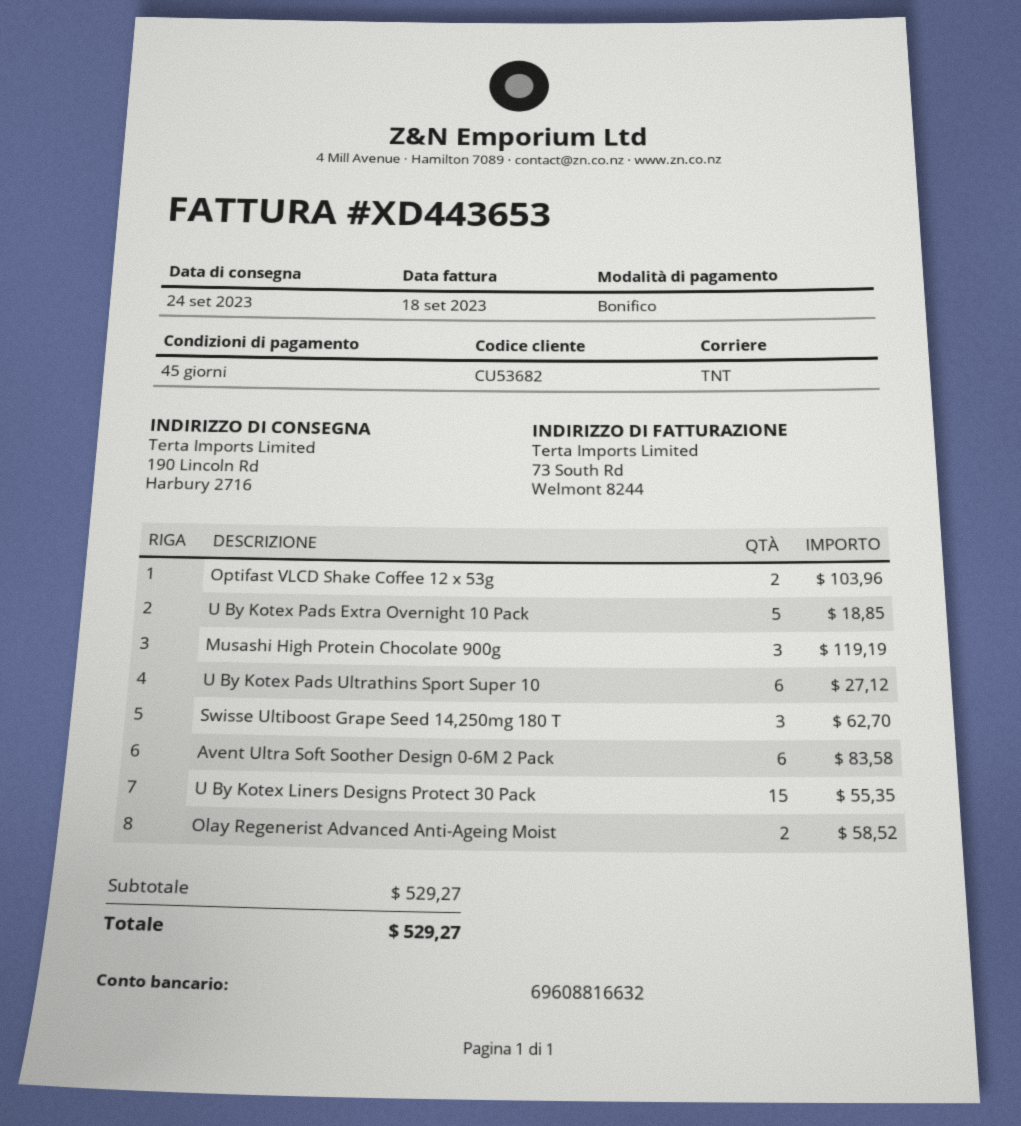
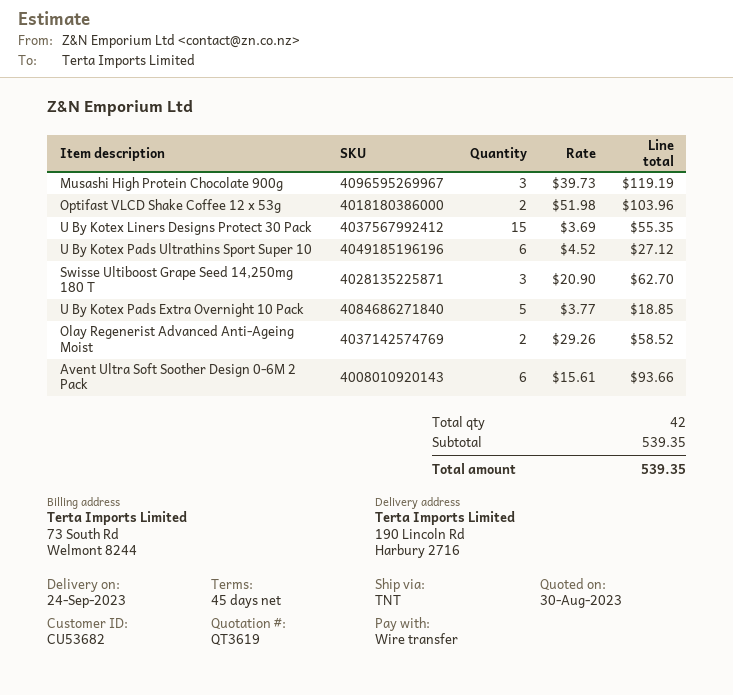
Avent Ultra Soft Soother Design 0-6M 2 Pack: 6 for 83.58 -> 6 for 93.66
subtotal: 529.27 -> 539.35
total: 529.27 -> 539.35

